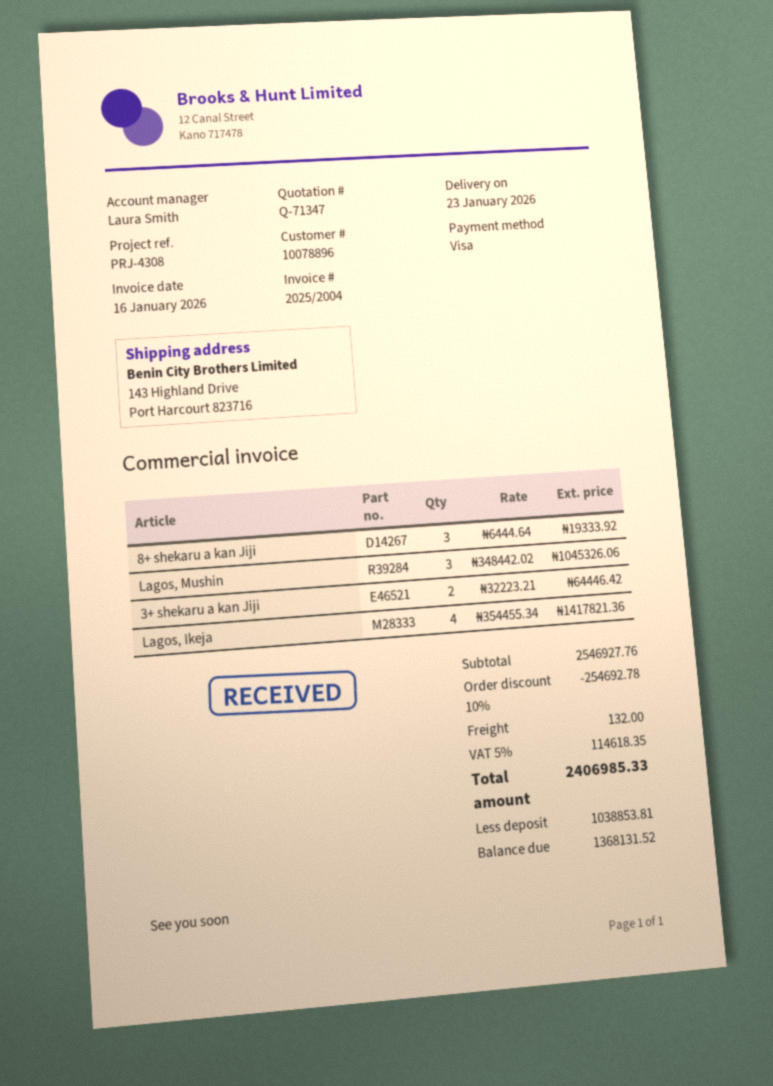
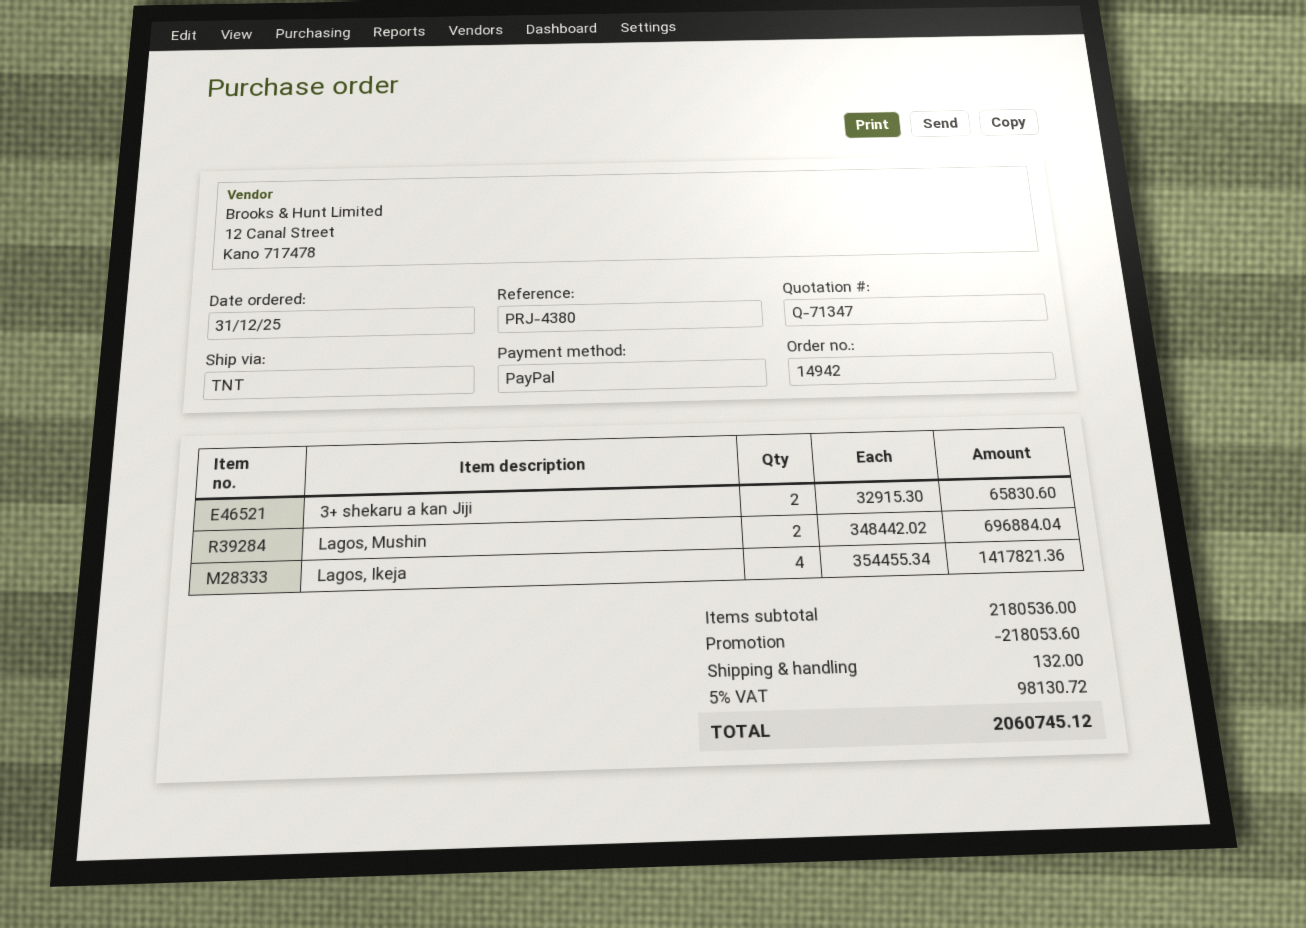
reference: PRJ-4308 -> PRJ-4380
payment method: Visa -> PayPal
8+ shekaru a kan Jiji: 3 x 6444.64 = 19333.92 -> none
Lagos, Mushin: 3 x 348442.02 = 1045326.06 -> 2 x 348442.02 = 696884.04
3+ shekaru a kan Jiji: 2 x 32223.21 = 64446.42 -> 2 x 32915.30 = 65830.60
subtotal: 2546927.76 -> 2180536.00
discount: 254692.78 -> 218053.60
tax: 5% = 114618.35 -> 5% = 98130.72
total: 2406985.33 -> 2060745.12

